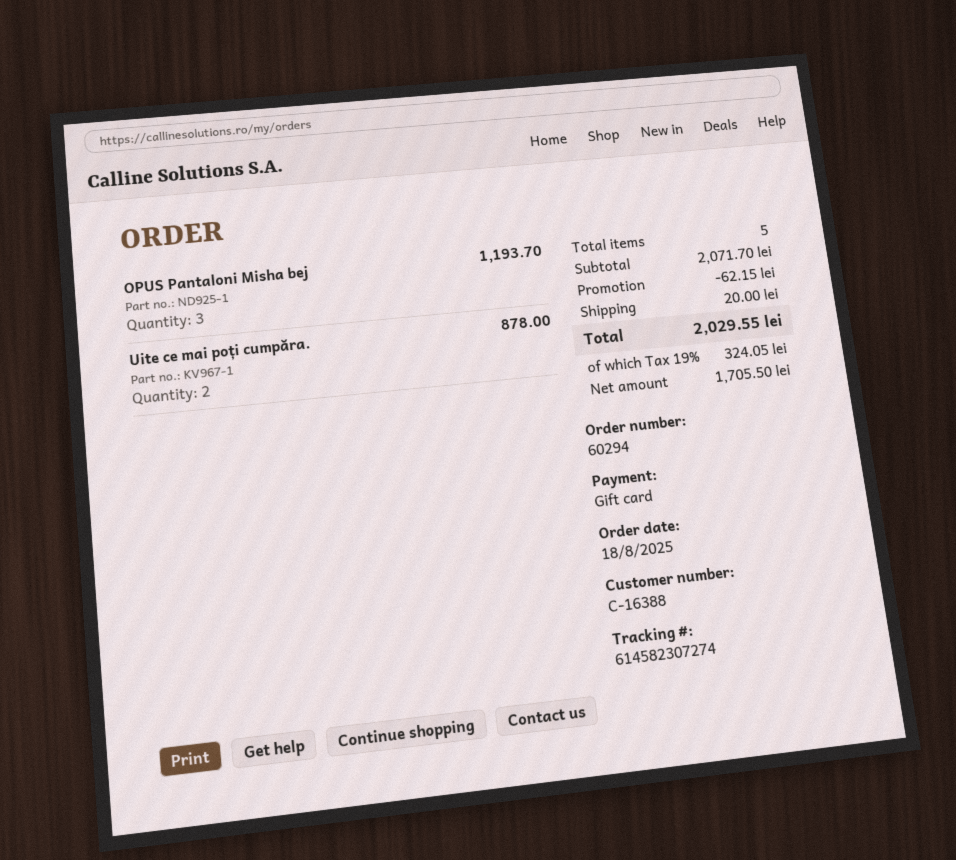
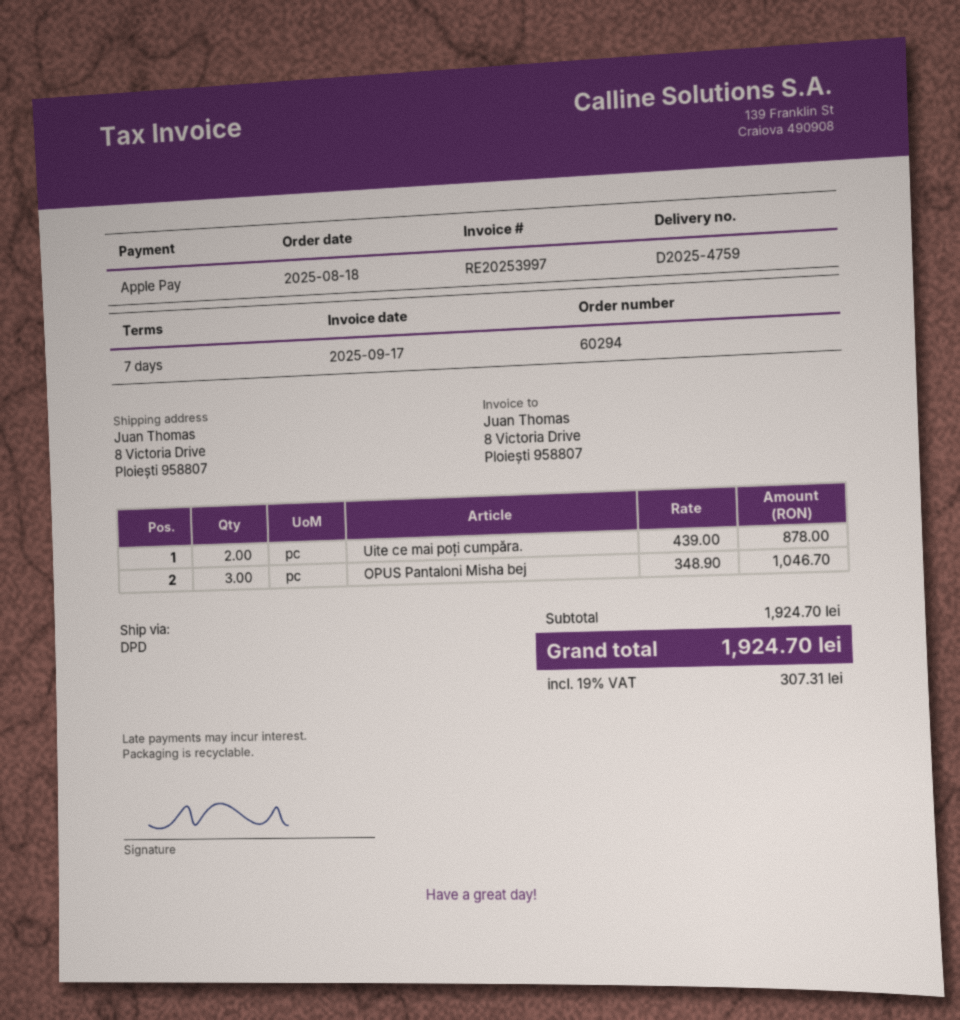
payment method: gift card -> Apple Pay
OPUS Pantaloni Misha bej: 3 for 1193.70 -> 3 for 1046.70
subtotal: 2071.70 -> 1924.70
discount: 62.15 -> none
shipping: 20.00 -> none
tax: 19% = 324.05 -> 19% = 307.31
total: 2029.55 -> 1924.70

